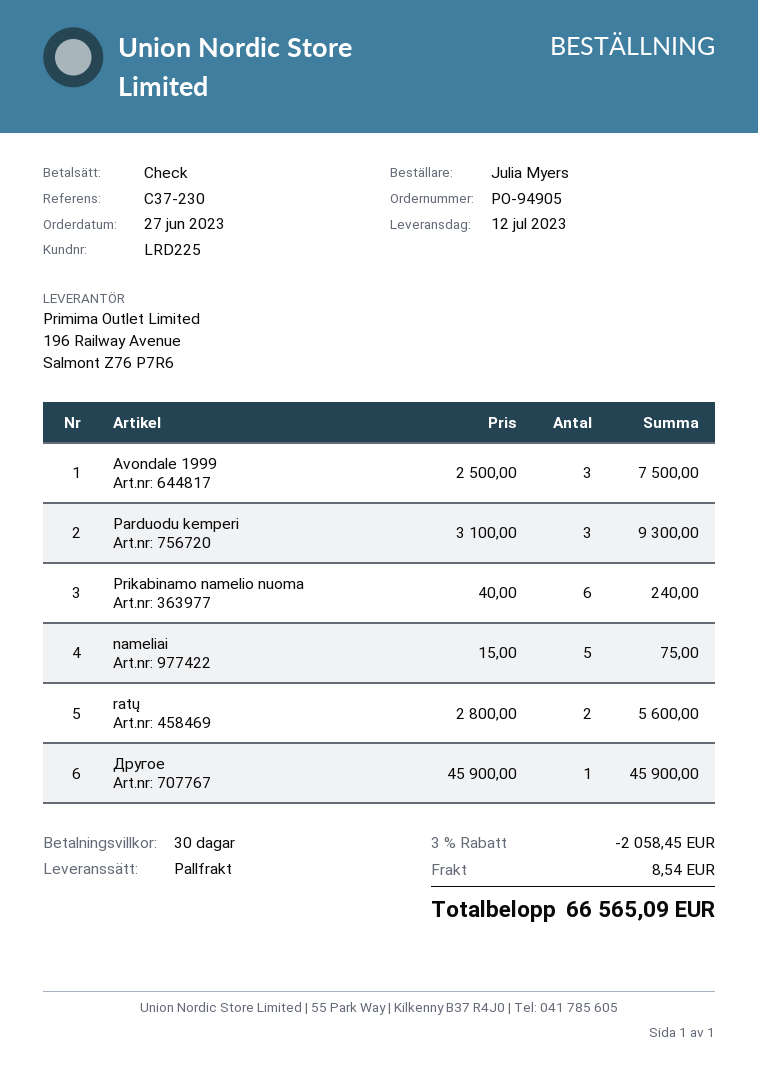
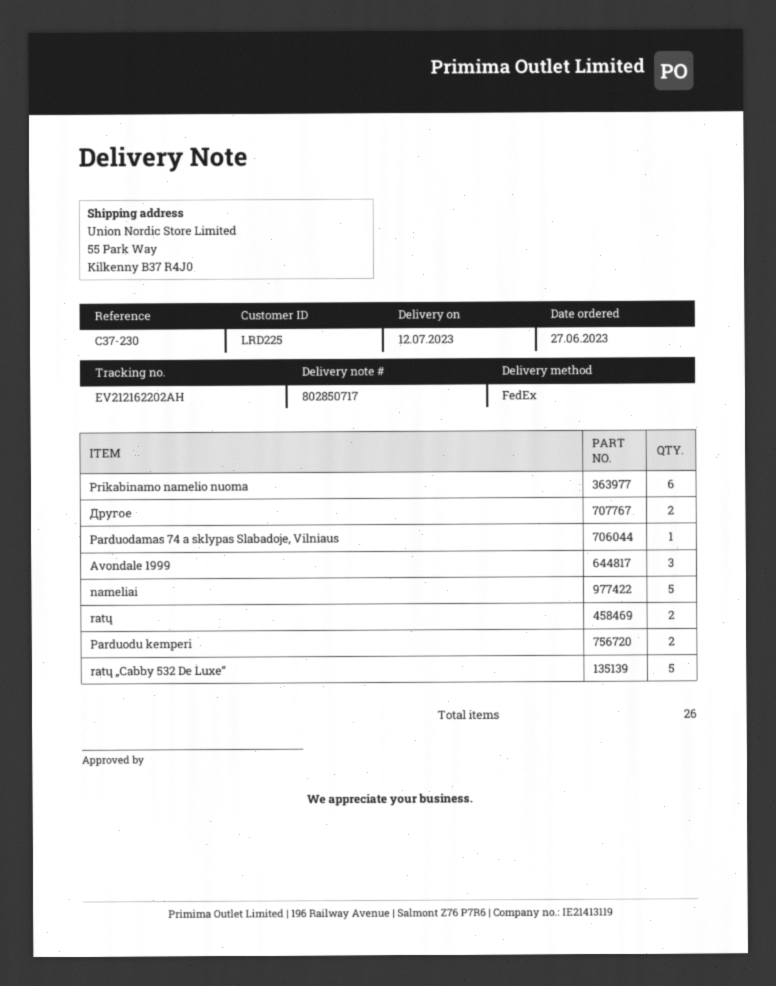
shipping method: pallet freight -> FedEx
Parduodu kemperi: 3 -> 2
Другое: 1 -> 2
Parduodamas 74 a sklypas Slabadoje, Vilniaus: none -> 1
ratų „Cabby 532 De Luxe“: none -> 5

